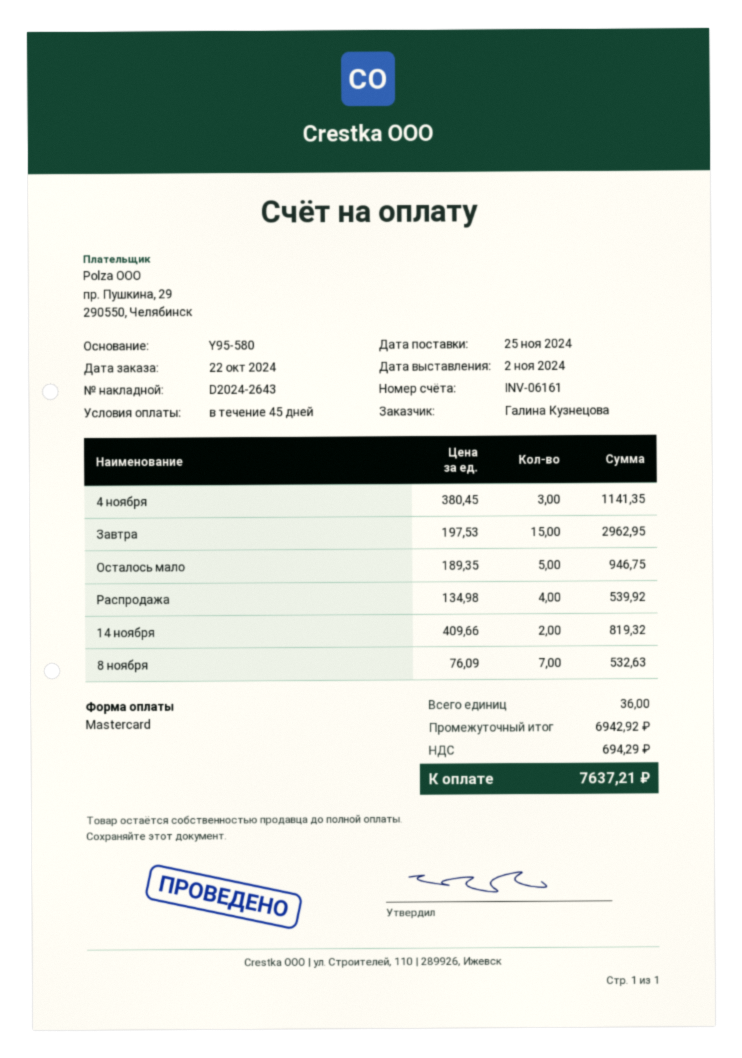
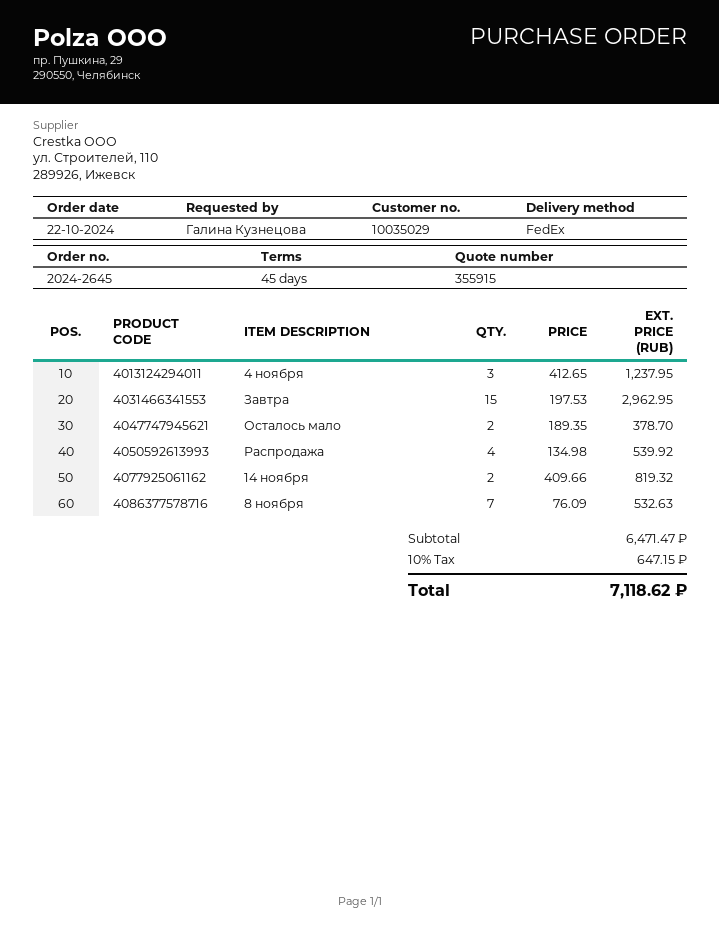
4 ноября: 3 x 380.45 = 1141.35 -> 3 x 412.65 = 1237.95
Осталось мало: 5 x 189.35 = 946.75 -> 2 x 189.35 = 378.70
subtotal: 6942.92 -> 6471.47
tax: 694.29 -> 647.15
total: 7637.21 -> 7118.62

